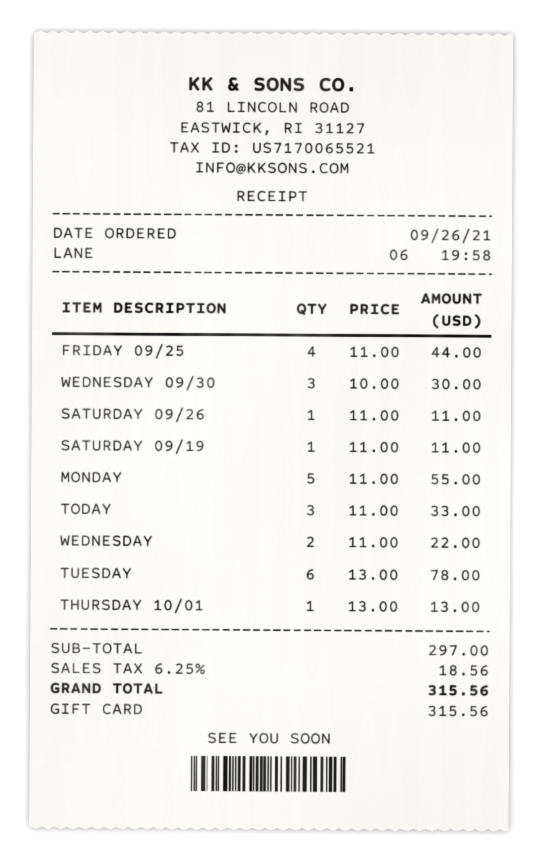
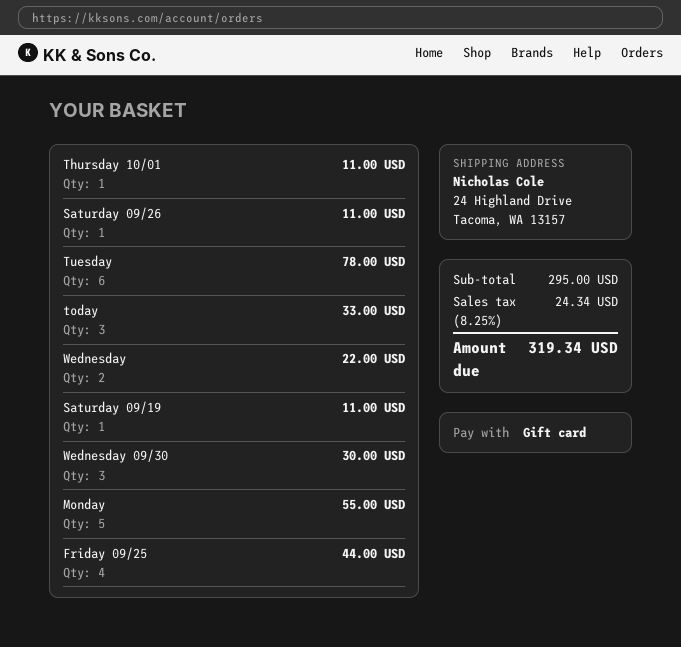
THURSDAY 10/01: 1 for 13.00 -> 1 for 11.00
subtotal: 297.00 -> 295.00
tax: 6.25% = 18.56 -> 8.25% = 24.34
total: 315.56 -> 319.34

